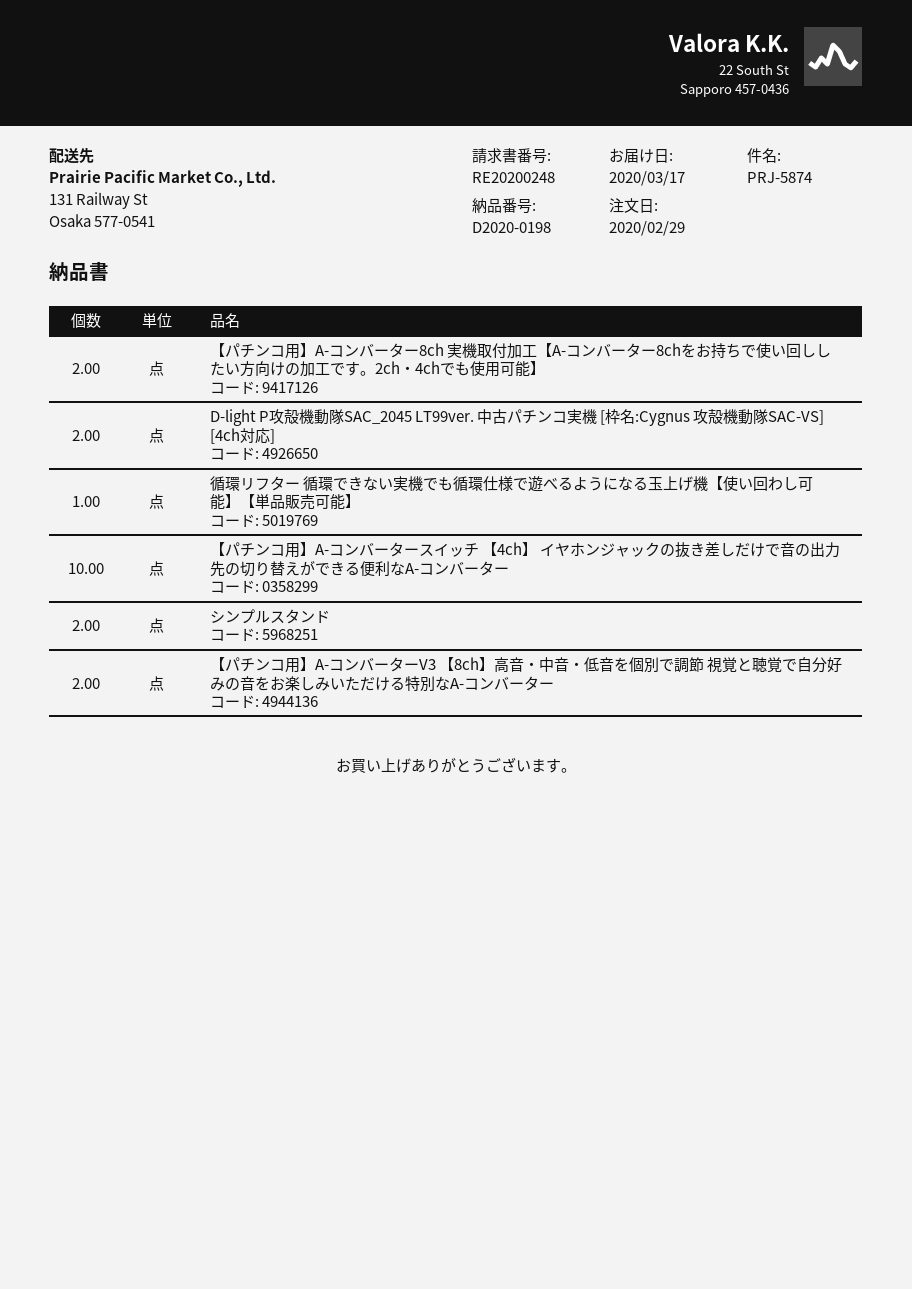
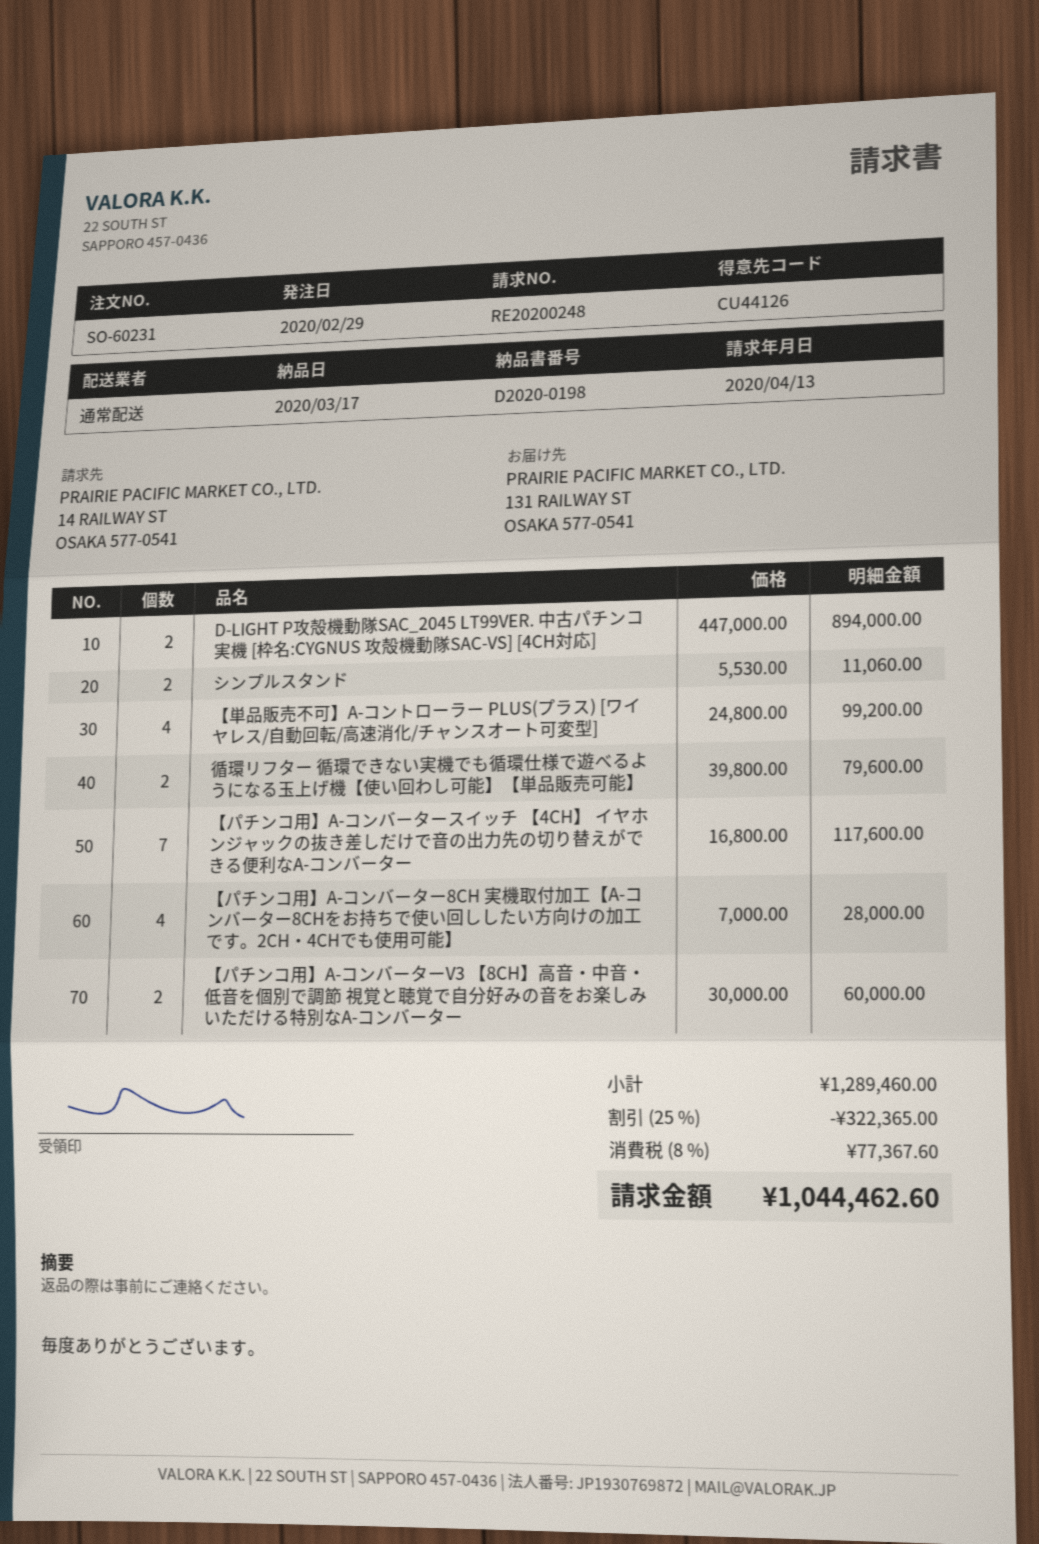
【パチンコ用】A-コンバーター8ch 実機取付加工【A-コンバーター8chをお持ちで使い回ししたい方向けの加工です。2ch・4chでも使用可能】: 2 -> 4
循環リフター 循環できない実機でも循環仕様で遊べるようになる玉上げ機【使い回わし可能】【単品販売可能】: 1 -> 2
【パチンコ用】A-コンバータースイッチ 【4ch】 イヤホンジャックの抜き差しだけで音の出力先の切り替えができる便利なA-コンバーター: 10 -> 7
【単品販売不可】A-コントローラー PLUS(プラス) [ワイヤレス/自動回転/高速消化/チャンスオート可変型]: none -> 4

